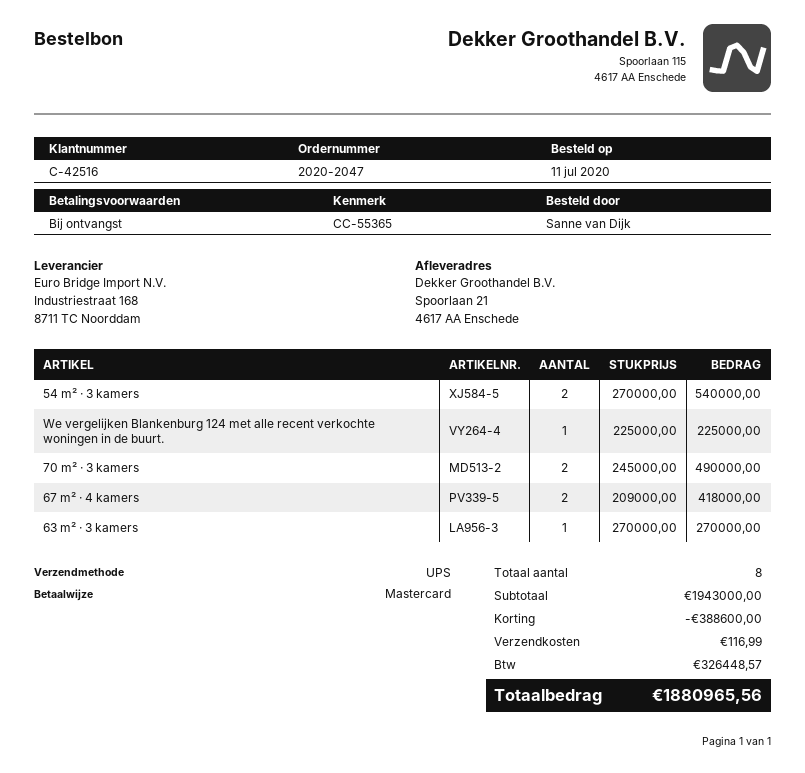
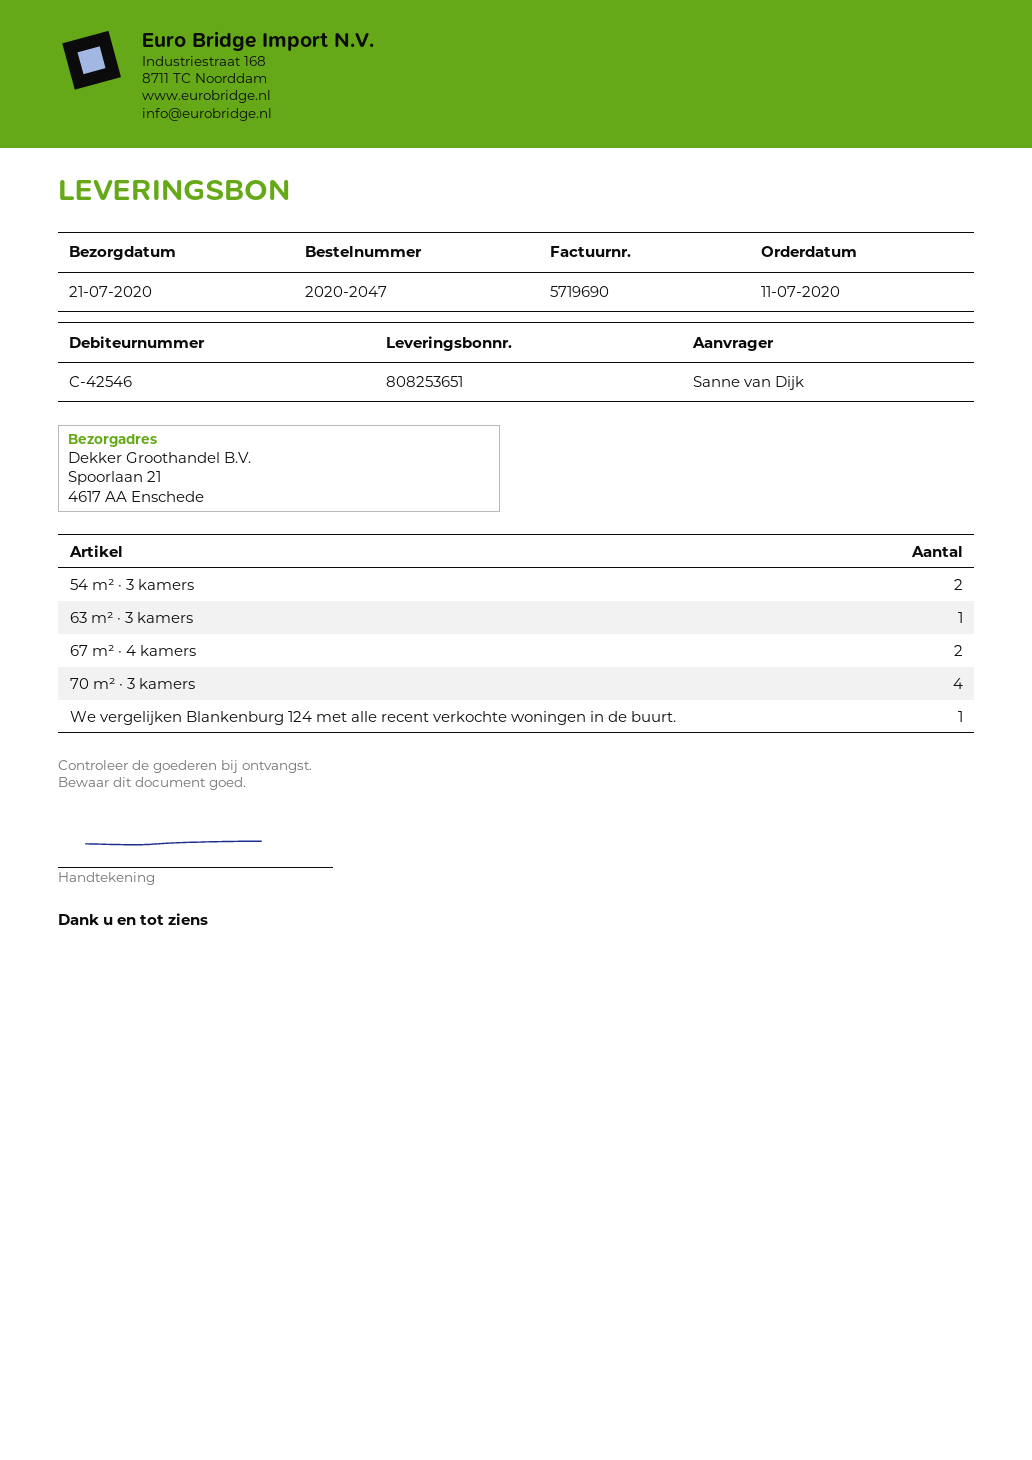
customer number: C-42516 -> C-42546
70 m² · 3 kamers: 2 -> 4

